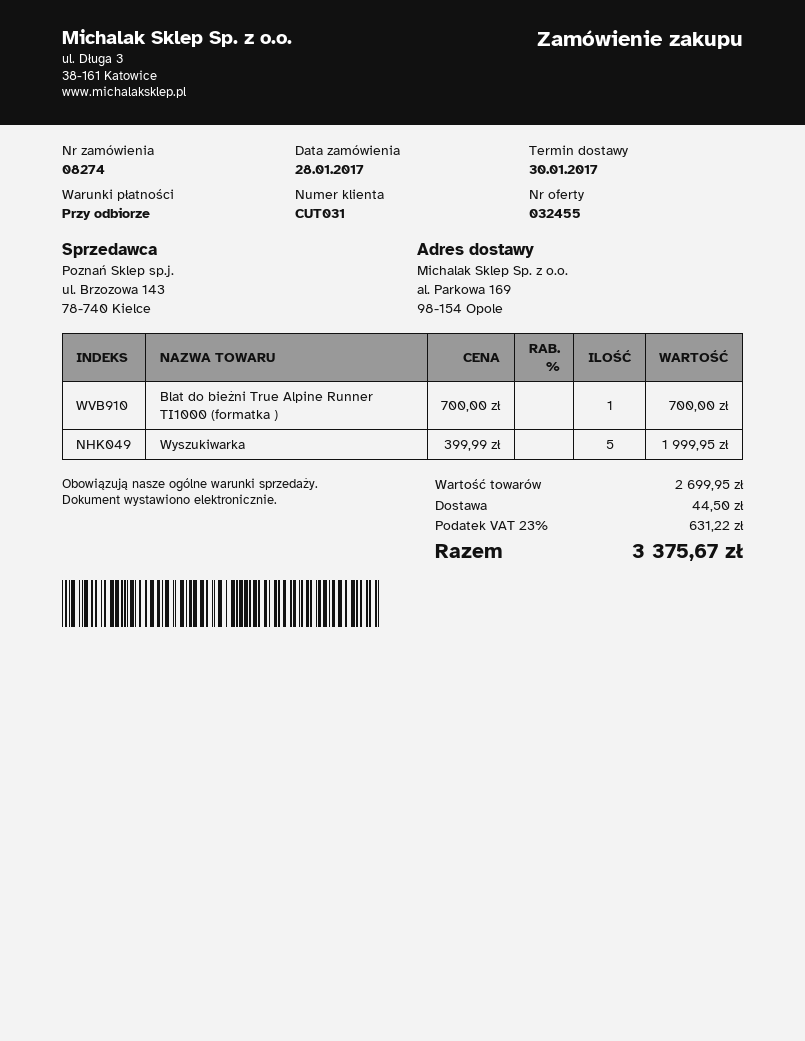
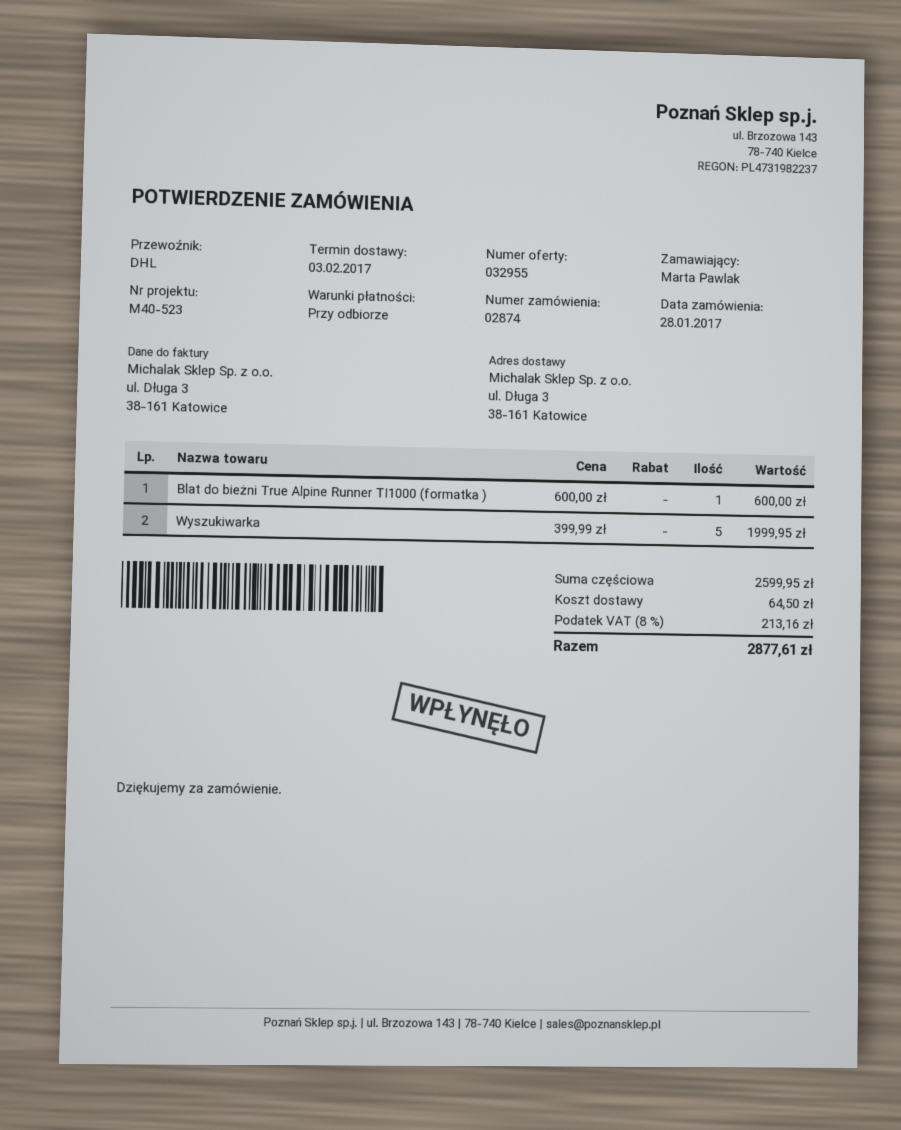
quote number: 032455 -> 032955
order number: 08274 -> 02874
delivery date: 2017-01-30 -> 2017-02-03
ship to: al. Parkowa 169, 98-154 Opole -> ul. Długa 3, 38-161 Katowice
Blat do bieżni True Alpine Runner TI1000 (formatka ): 1 x 700.00 = 700.00 -> 1 x 600.00 = 600.00
subtotal: 2699.95 -> 2599.95
shipping: 44.50 -> 64.50
tax: 23% = 631.22 -> 8% = 213.16
total: 3375.67 -> 2877.61

